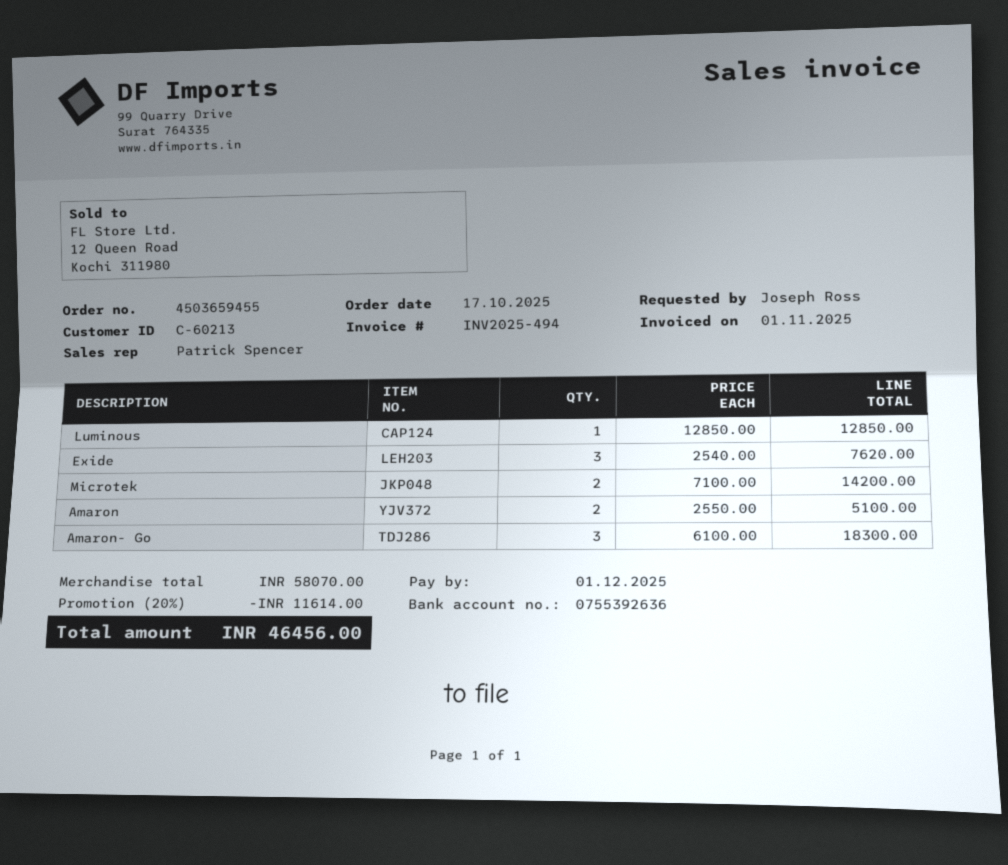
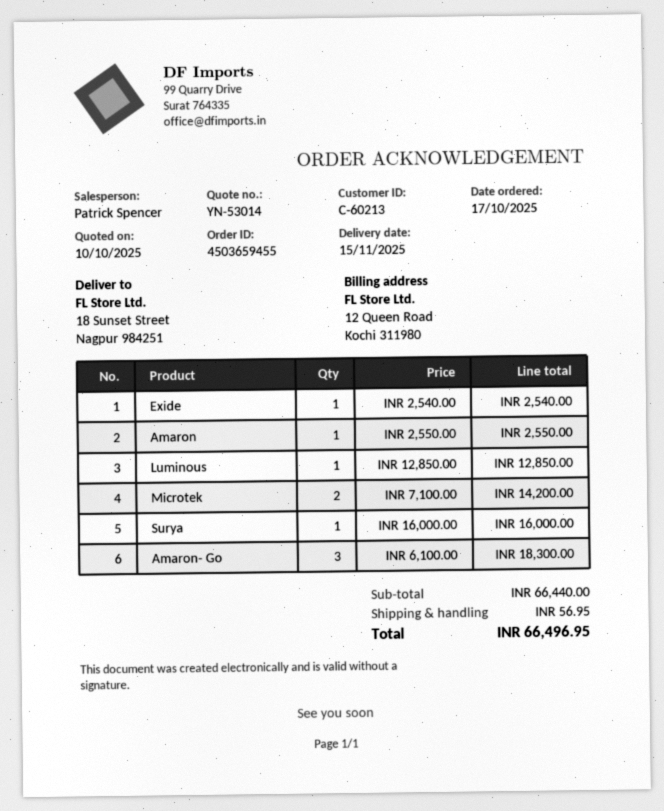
Exide: 3 x 2540.00 = 7620.00 -> 1 x 2540.00 = 2540.00
Amaron: 2 x 2550.00 = 5100.00 -> 1 x 2550.00 = 2550.00
Surya: none -> 1 x 16000.00 = 16000.00
subtotal: 58070.00 -> 66440.00
discount: 20% = 11614.00 -> none
shipping: none -> 56.95
total: 46456.00 -> 66496.95

